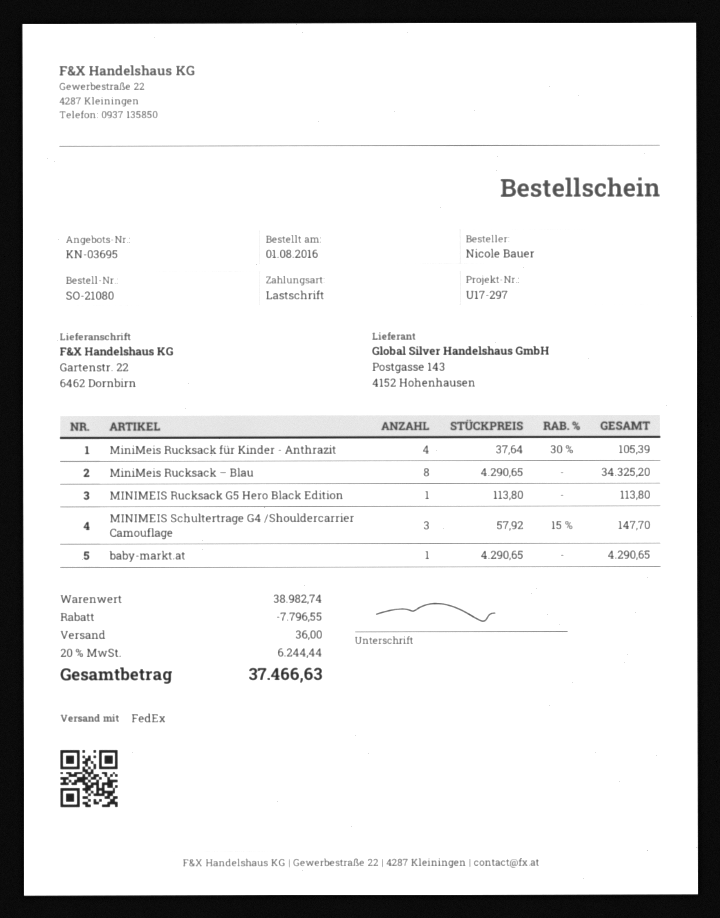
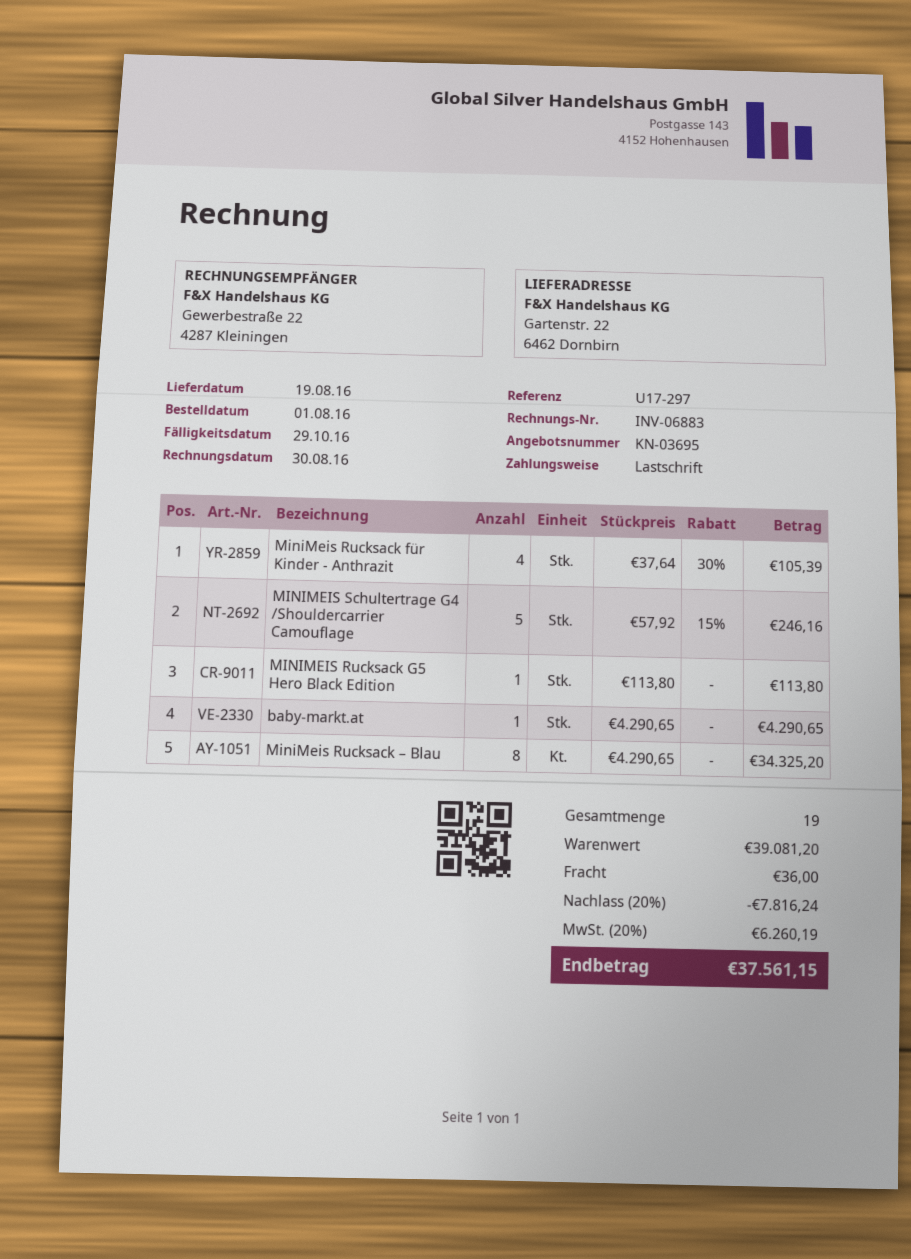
MINIMEIS Schultertrage G4 /Shouldercarrier Camouflage: 3 x 57.92 - 15% = 147.70 -> 5 x 57.92 - 15% = 246.16
subtotal: 38982.74 -> 39081.20
discount: 7796.55 -> 7816.24
tax: 20% = 6244.44 -> 20% = 6260.19
total: 37466.63 -> 37561.15

